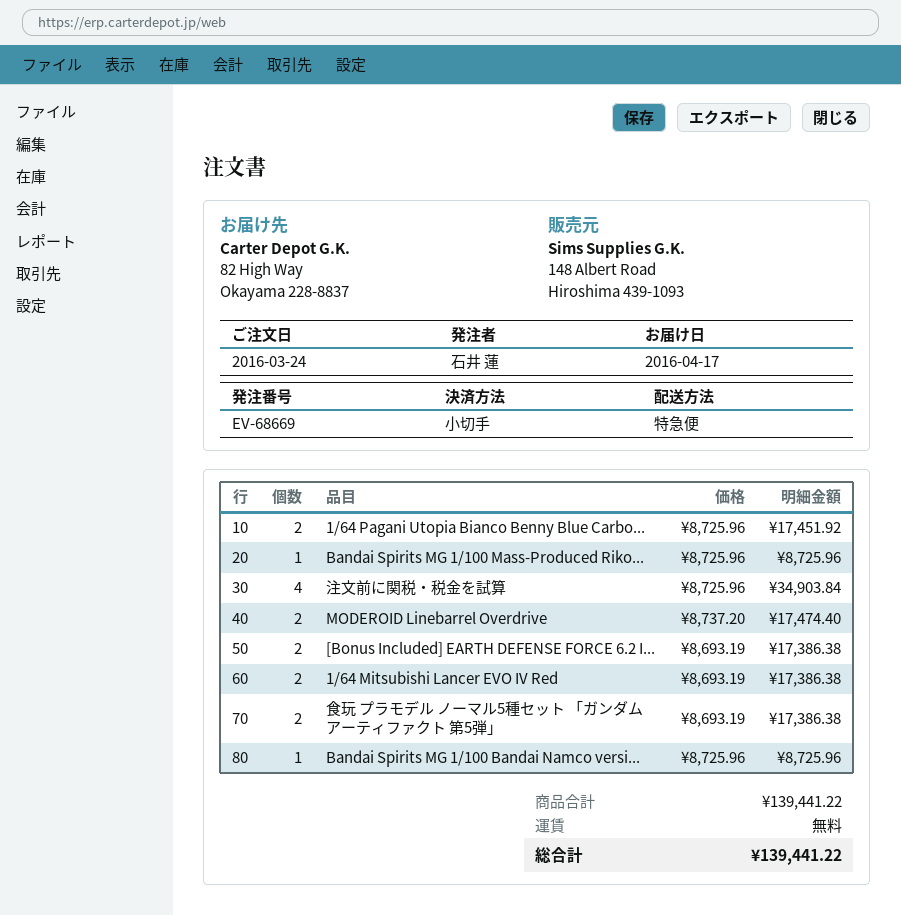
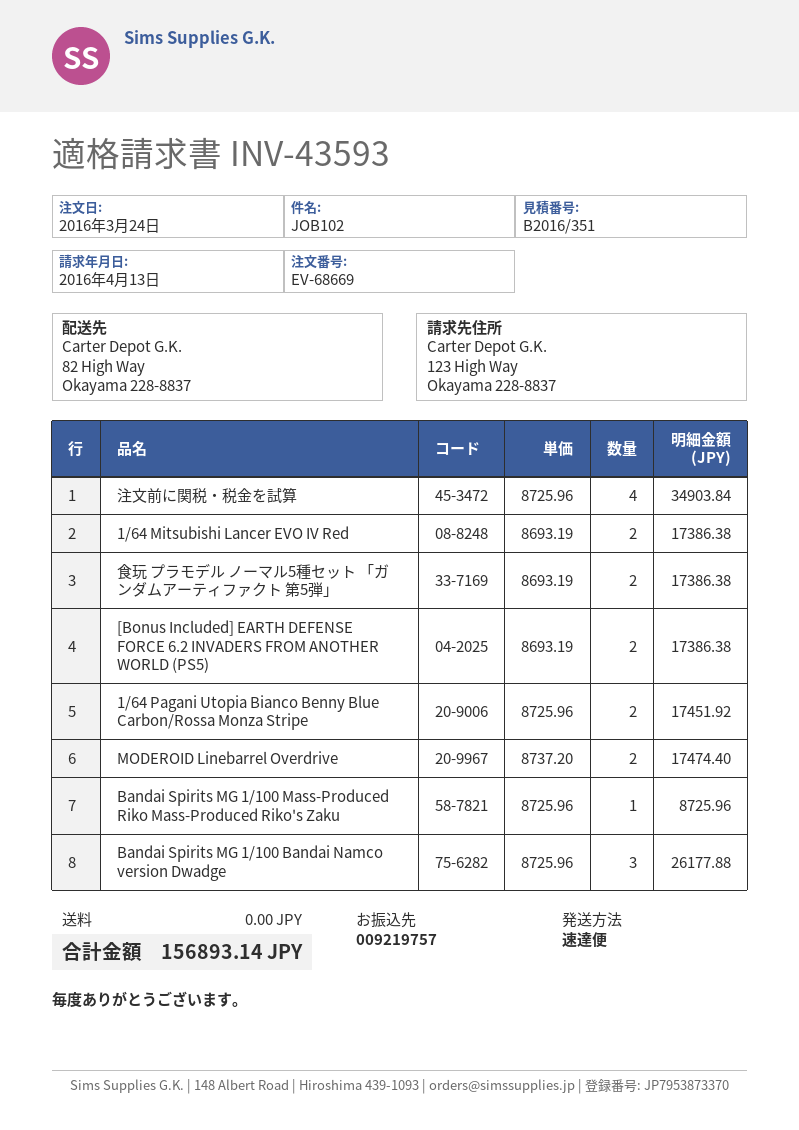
Bandai Spirits MG 1/100 Bandai Namco versi...: 1 x 8725.96 = 8725.96 -> 3 x 8725.96 = 26177.88
total: 139441.22 -> 156893.14

